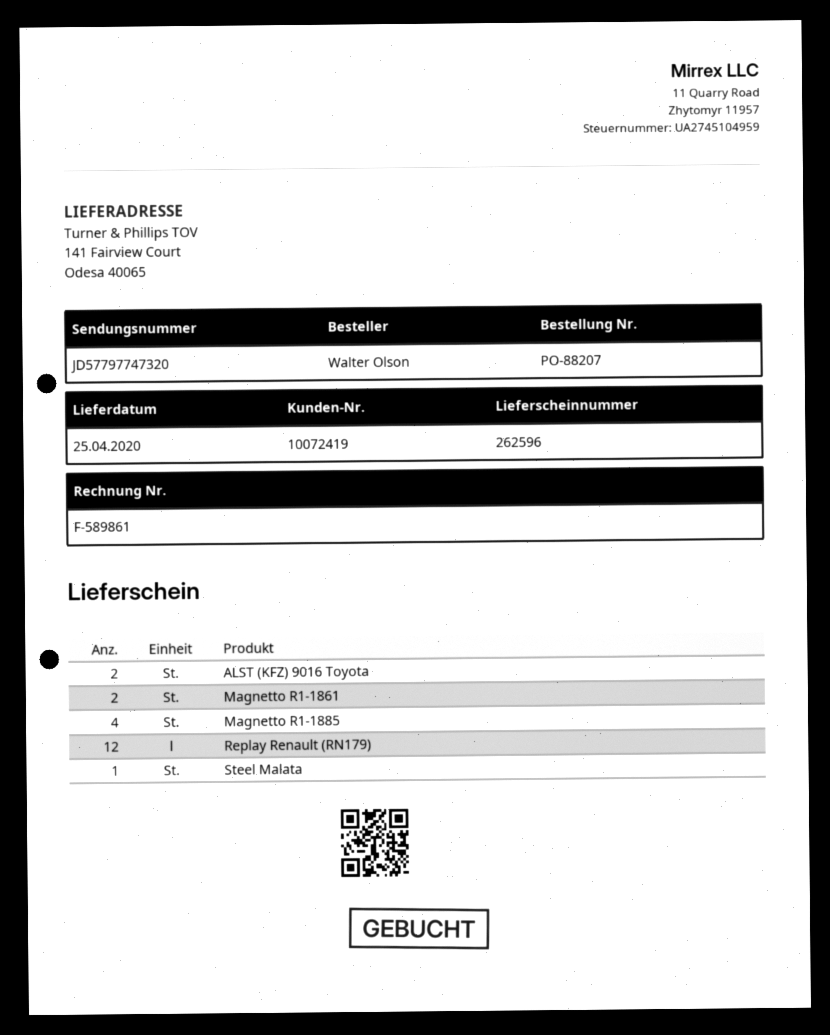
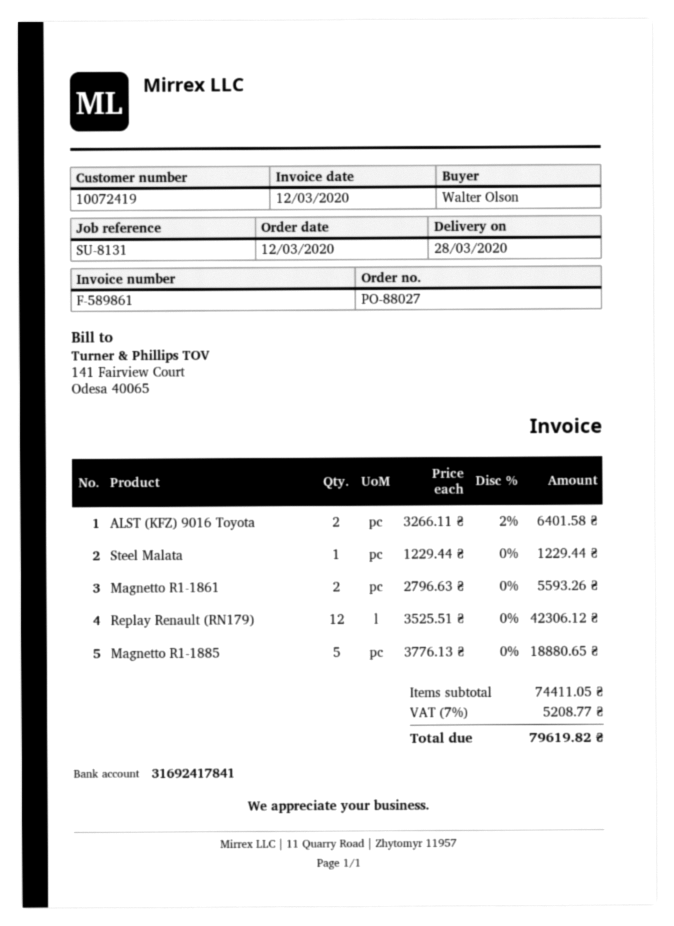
order number: PO-88207 -> PO-88027
delivery date: 2020-04-25 -> 2020-03-28
Magnetto R1-1885: 4 -> 5

